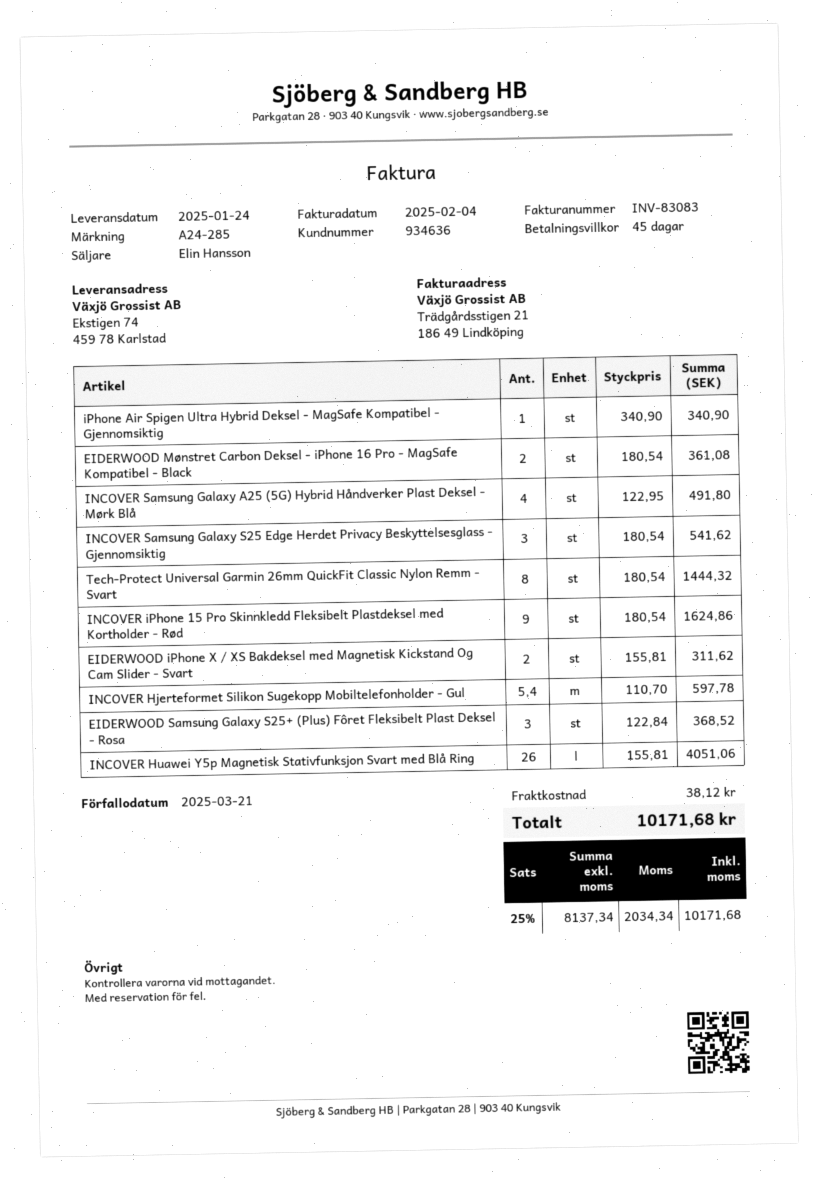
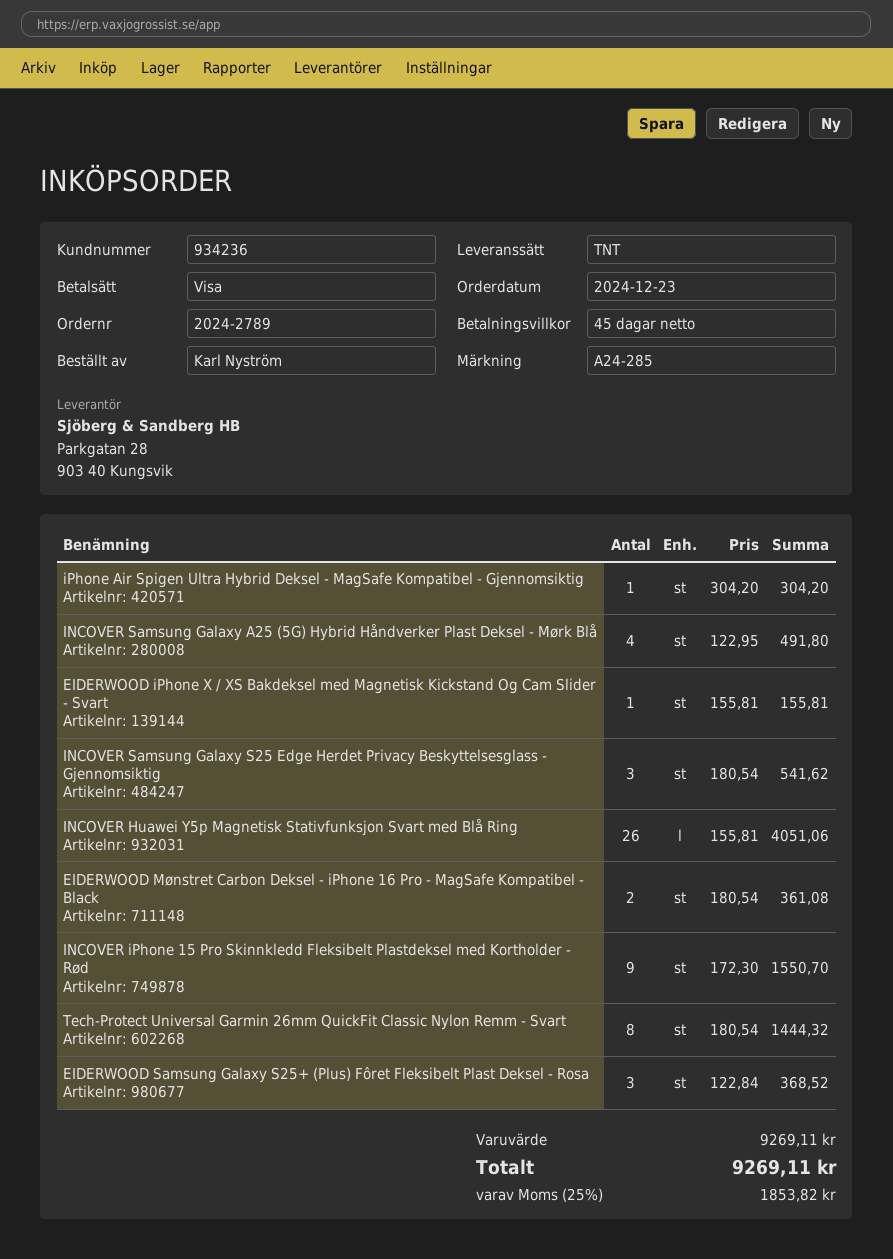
customer number: 934636 -> 934236
iPhone Air Spigen Ultra Hybrid Deksel - MagSafe Kompatibel - Gjennomsiktig: 1 x 340.90 = 340.90 -> 1 x 304.20 = 304.20
INCOVER iPhone 15 Pro Skinnkledd Fleksibelt Plastdeksel med Kortholder - Rød: 9 x 180.54 = 1624.86 -> 9 x 172.30 = 1550.70
EIDERWOOD iPhone X / XS Bakdeksel med Magnetisk Kickstand Og Cam Slider - Svart: 2 x 155.81 = 311.62 -> 1 x 155.81 = 155.81
INCOVER Hjerteformet Silikon Sugekopp Mobiltelefonholder - Gul: 5.4 x 110.70 = 597.78 -> none
shipping: 38.12 -> none
tax: 25% = 2034.34 -> 25% = 1853.82
total: 10171.68 -> 9269.11

